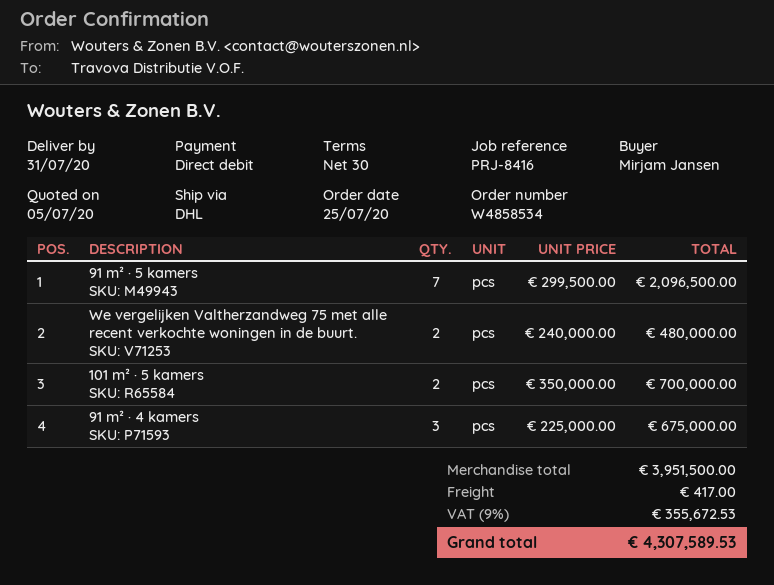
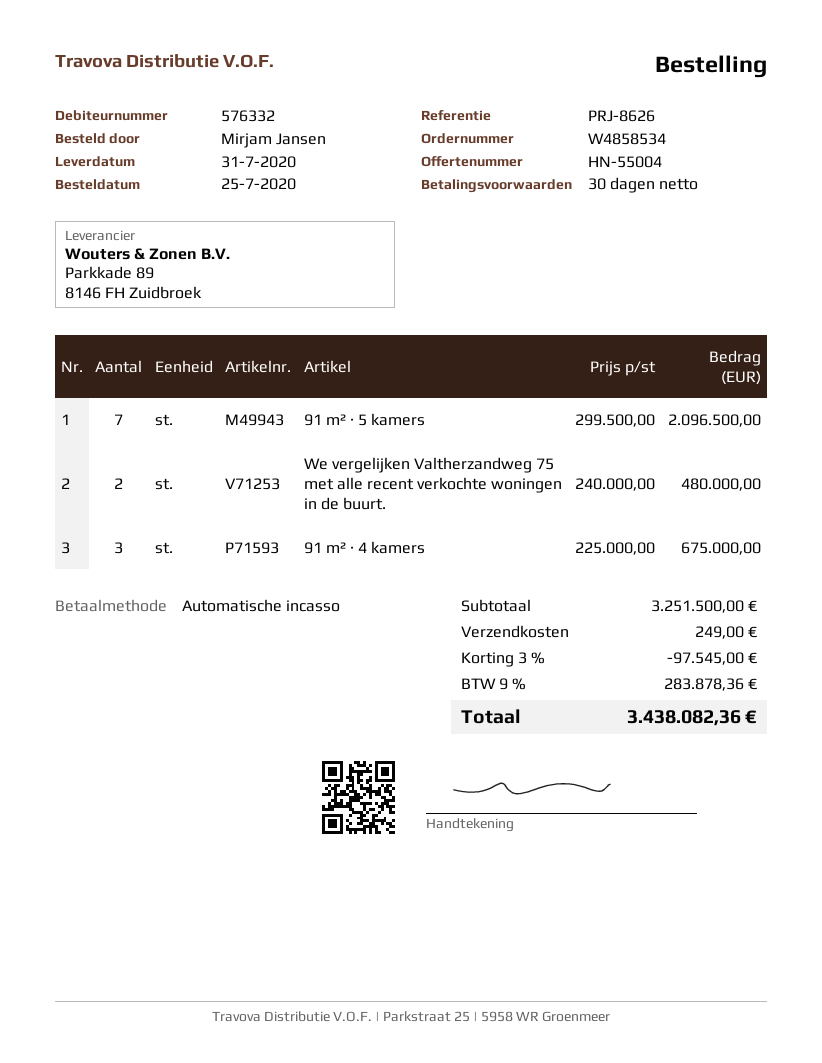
reference: PRJ-8416 -> PRJ-8626
101 m² · 5 kamers: 2 x 350000.00 = 700000.00 -> none
subtotal: 3951500.00 -> 3251500.00
discount: none -> 3% = 97545.00
shipping: 417.00 -> 249.00
tax: 9% = 355672.53 -> 9% = 283878.36
total: 4307589.53 -> 3438082.36

